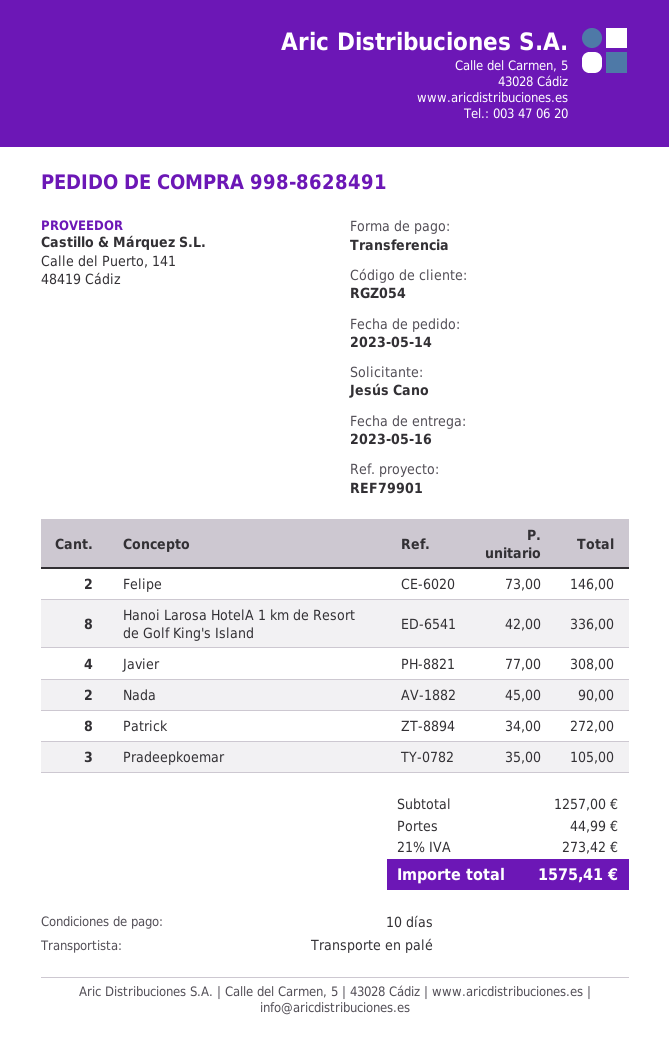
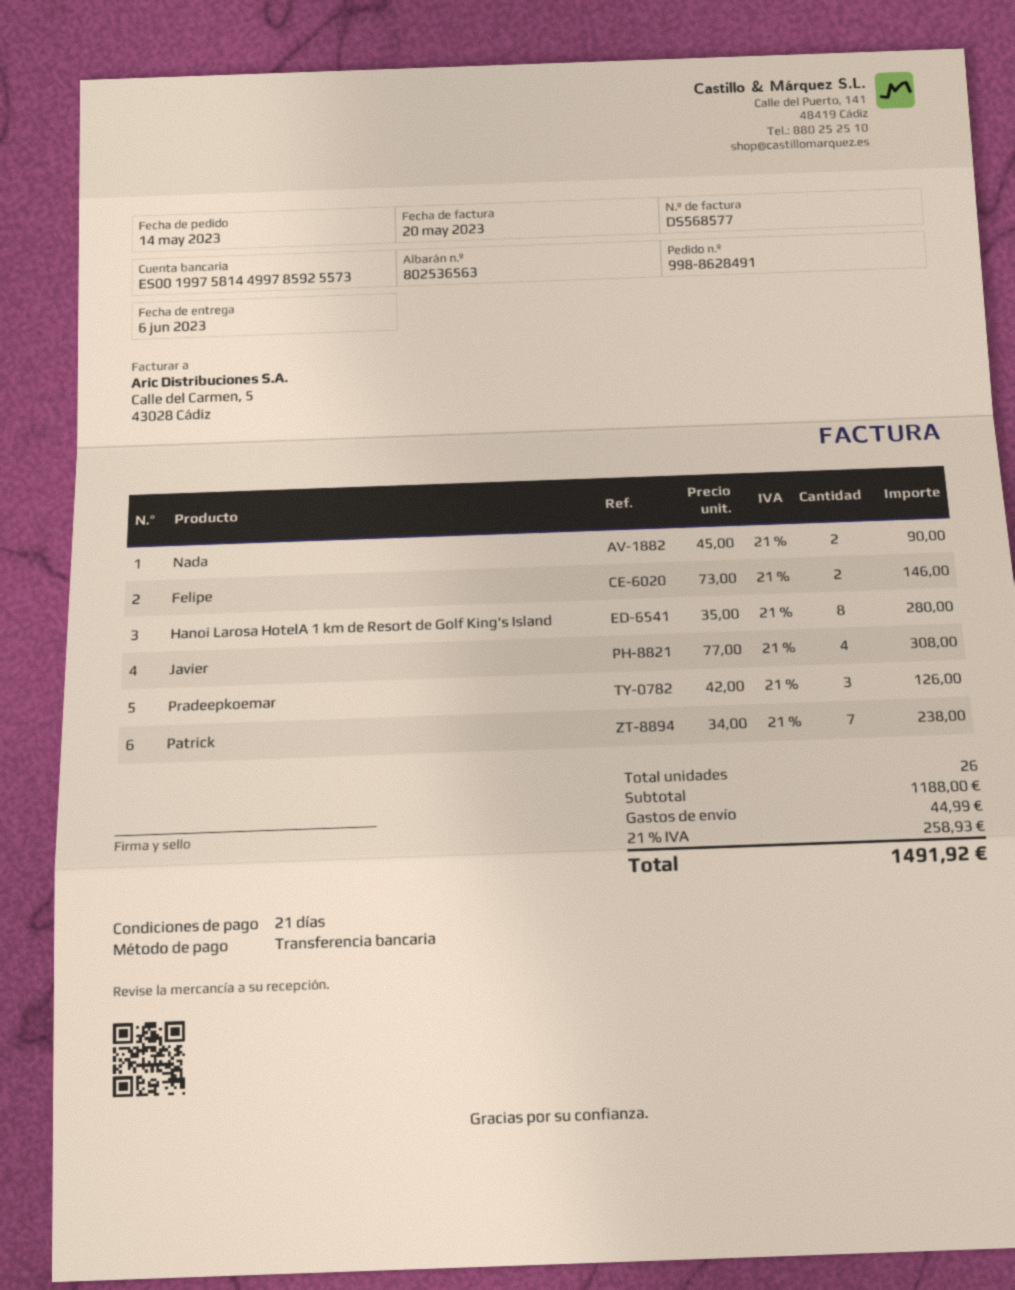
delivery date: 2023-05-16 -> 2023-06-06
payment terms: 10 days -> 21 days
Hanoi Larosa HotelA 1 km de Resort de Golf King's Island: 8 x 42.00 = 336.00 -> 8 x 35.00 = 280.00
Patrick: 8 x 34.00 = 272.00 -> 7 x 34.00 = 238.00
Pradeepkoemar: 3 x 35.00 = 105.00 -> 3 x 42.00 = 126.00
subtotal: 1257.00 -> 1188.00
tax: 21% = 273.42 -> 21% = 258.93
total: 1575.41 -> 1491.92

